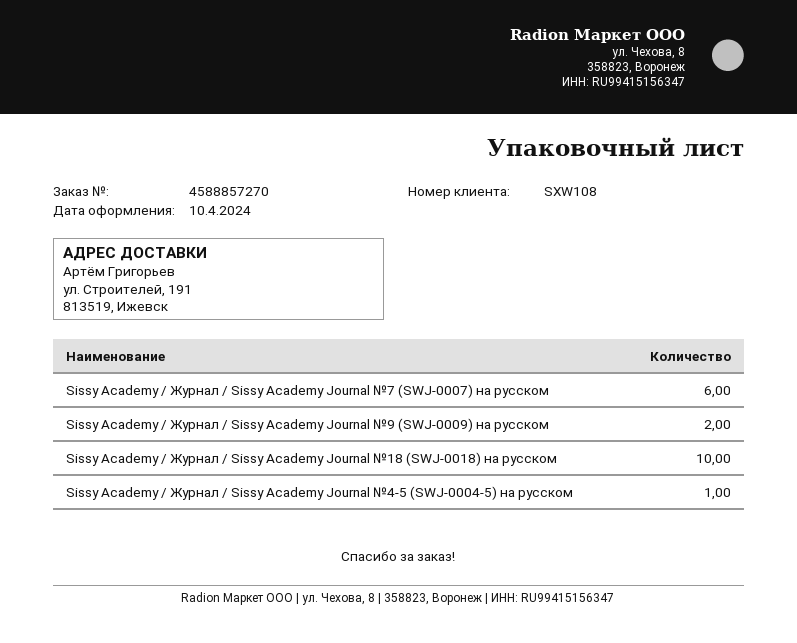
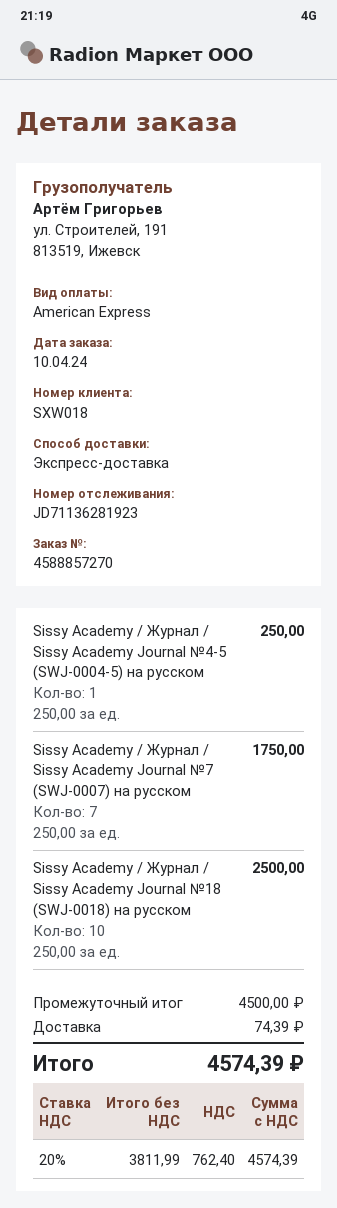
customer number: SXW108 -> SXW018
Sissy Academy / Журнал / Sissy Academy Journal №7 (SWJ-0007) на русском: 6 -> 7
Sissy Academy / Журнал / Sissy Academy Journal №9 (SWJ-0009) на русском: 2 -> none

